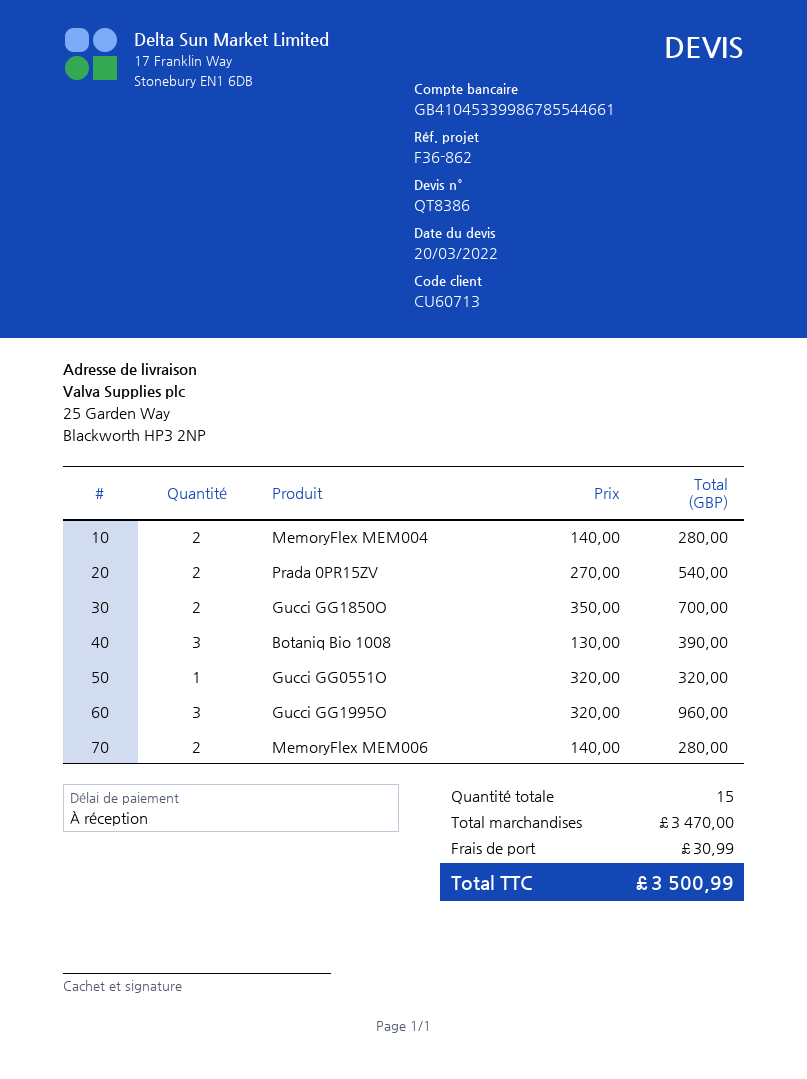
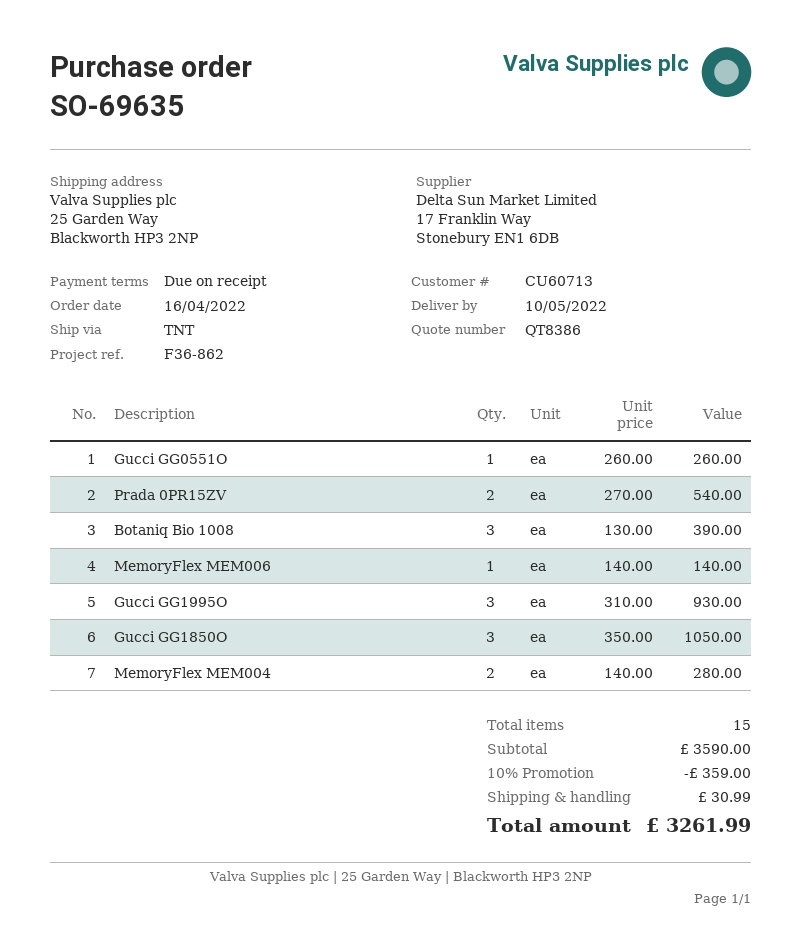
Gucci GG1850O: 2 x 350.00 = 700.00 -> 3 x 350.00 = 1050.00
Gucci GG0551O: 1 x 320.00 = 320.00 -> 1 x 260.00 = 260.00
Gucci GG1995O: 3 x 320.00 = 960.00 -> 3 x 310.00 = 930.00
MemoryFlex MEM006: 2 x 140.00 = 280.00 -> 1 x 140.00 = 140.00
subtotal: 3470.00 -> 3590.00
discount: none -> 10% = 359.00
total: 3500.99 -> 3261.99

